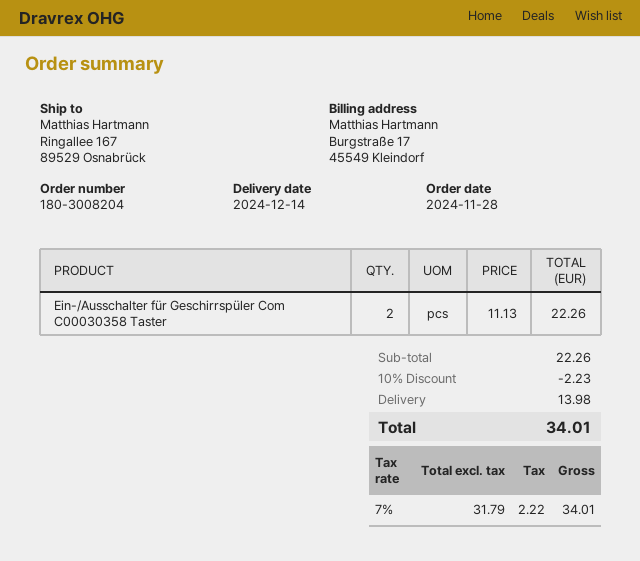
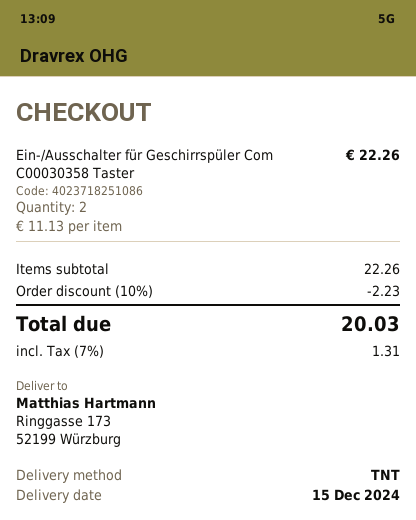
delivery date: 2024-12-14 -> 2024-12-15
ship to: Ringallee 167, 89529 Osnabrück -> Ringgasse 173, 52199 Würzburg
shipping: 13.98 -> none
tax: 7% = 2.22 -> 7% = 1.31
total: 34.01 -> 20.03

